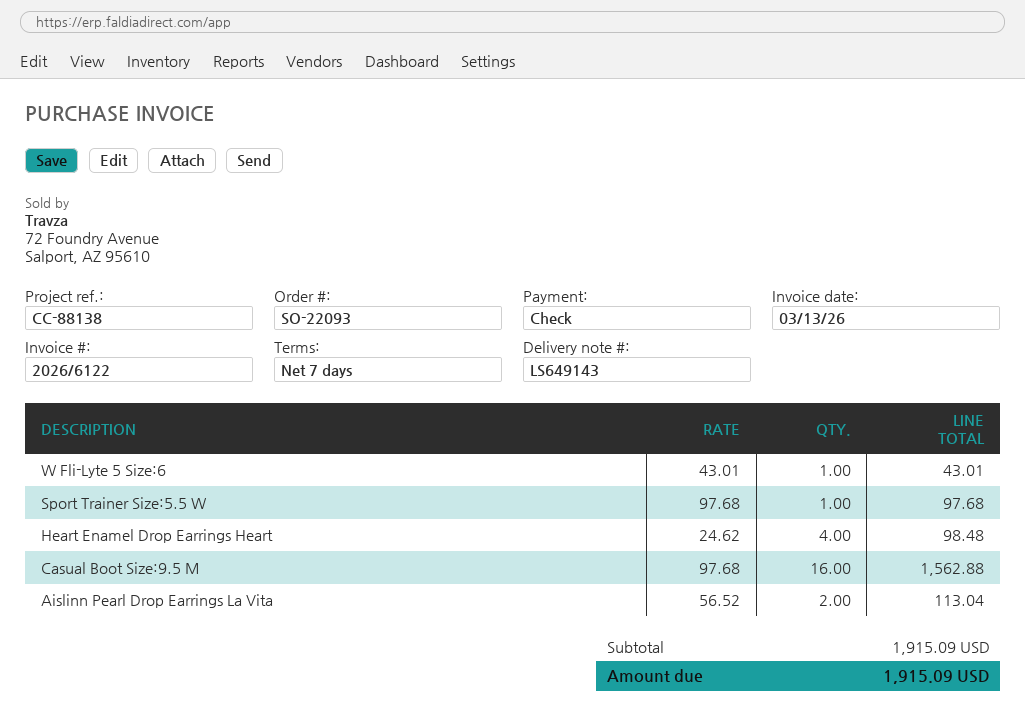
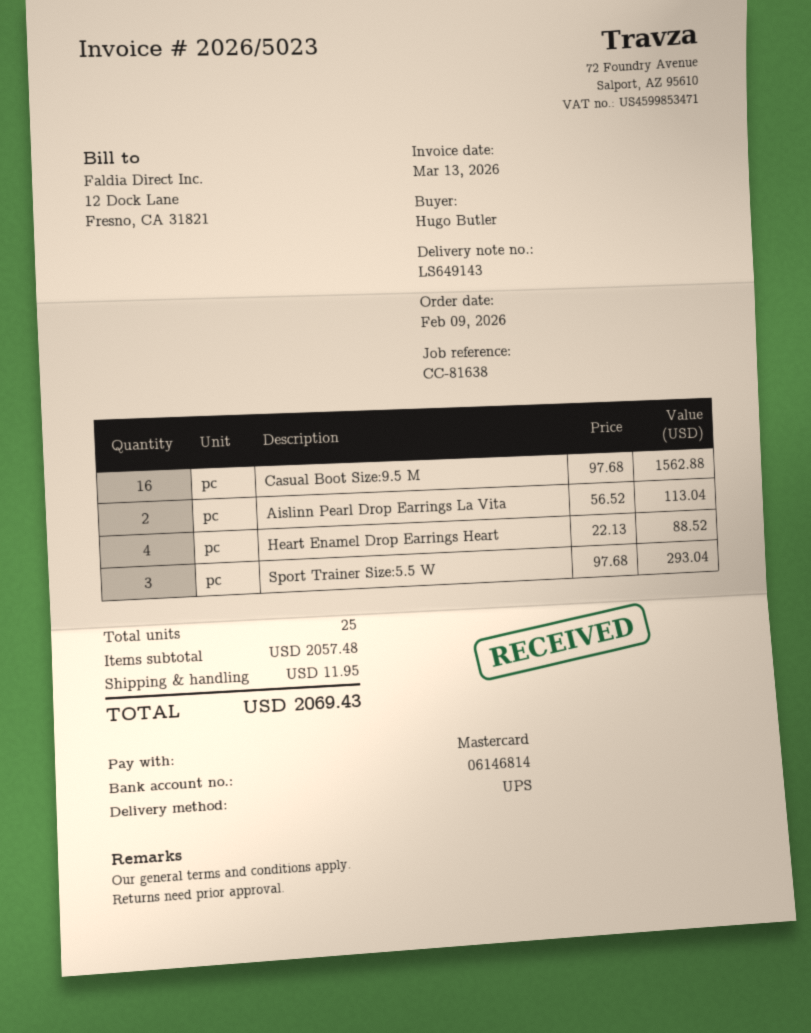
invoice number: 2026/6122 -> 2026/5023
reference: CC-88138 -> CC-81638
payment method: cheque -> Mastercard
W Fli-Lyte 5 Size:6: 1 x 43.01 = 43.01 -> none
Sport Trainer Size:5.5 W: 1 x 97.68 = 97.68 -> 3 x 97.68 = 293.04
Heart Enamel Drop Earrings Heart: 4 x 24.62 = 98.48 -> 4 x 22.13 = 88.52
subtotal: 1915.09 -> 2057.48
shipping: none -> 11.95
total: 1915.09 -> 2069.43

